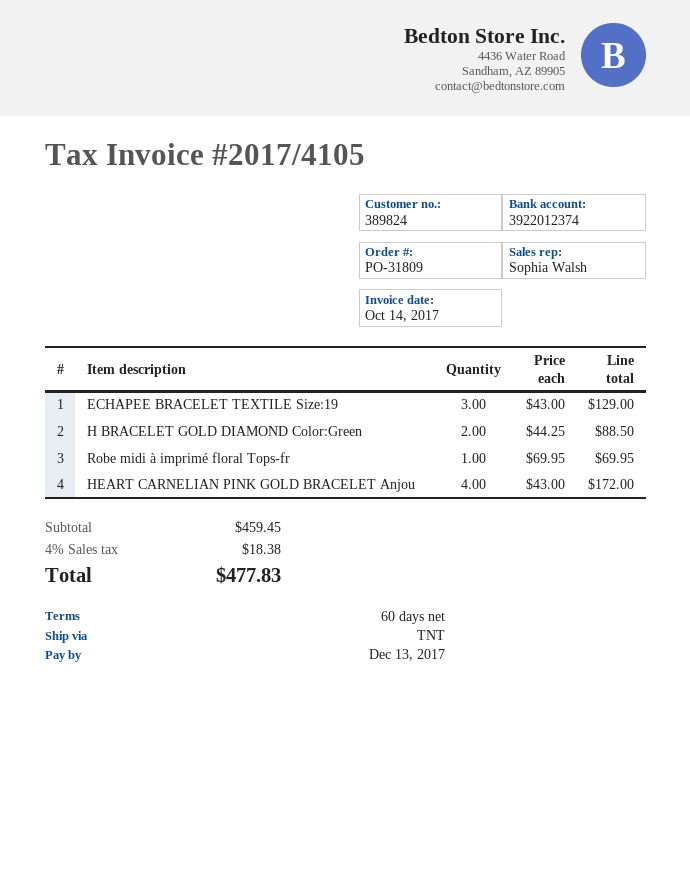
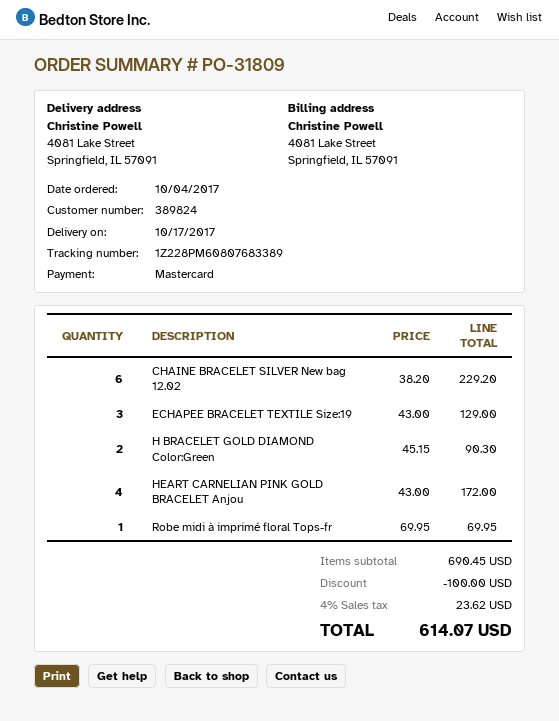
H BRACELET GOLD DIAMOND Color:Green: 2 x 44.25 = 88.50 -> 2 x 45.15 = 90.30
CHAINE BRACELET SILVER New bag 12.02: none -> 6 x 38.20 = 229.20
subtotal: 459.45 -> 690.45
discount: none -> 100.00
tax: 4% = 18.38 -> 4% = 23.62
total: 477.83 -> 614.07

